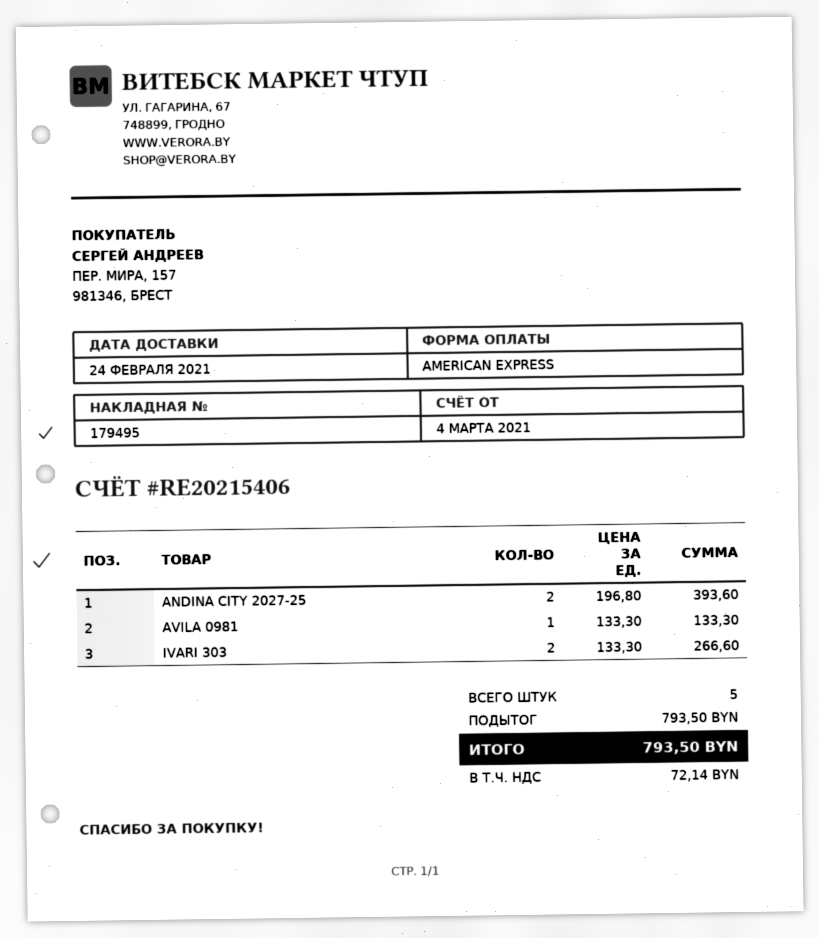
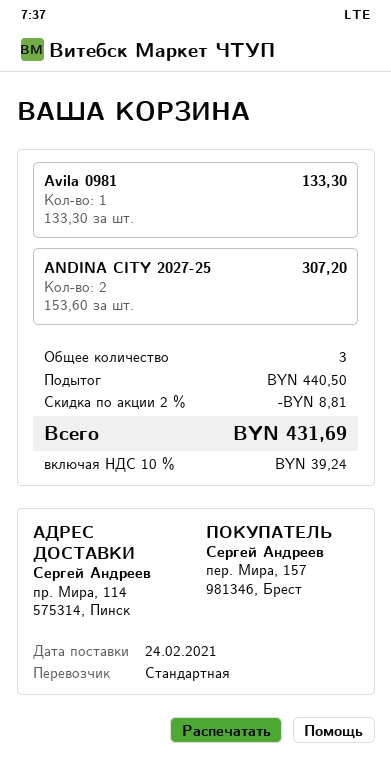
ANDINA CITY 2027-25: 2 x 196.80 = 393.60 -> 2 x 153.60 = 307.20
IVARI 303: 2 x 133.30 = 266.60 -> none
total quantity: 5 -> 3
subtotal: 793.50 -> 440.50
discount: none -> 2% = 8.81
tax: 72.14 -> 39.24
total: 793.50 -> 431.69

